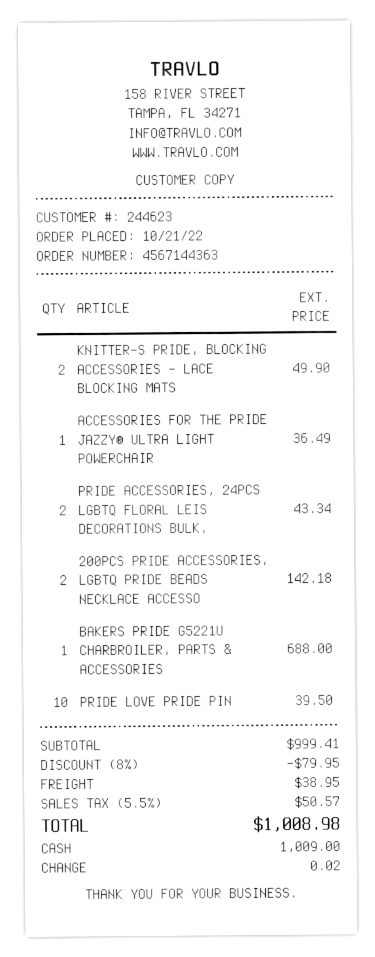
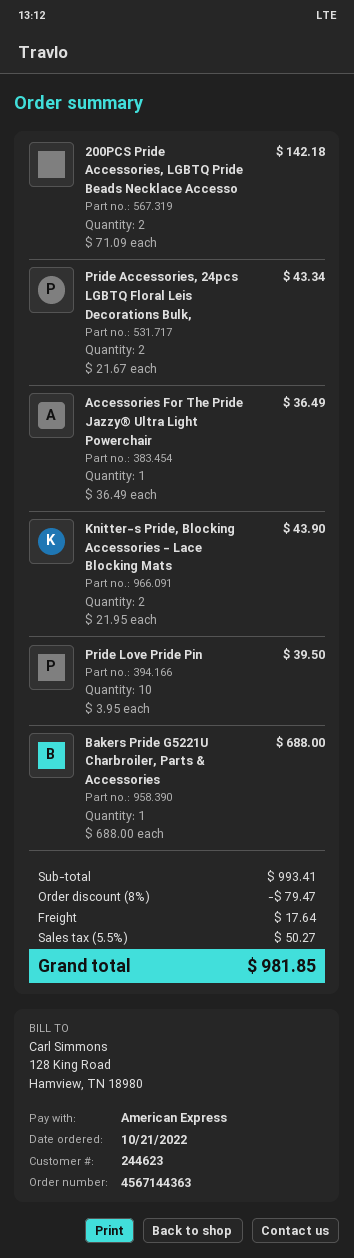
payment method: cash -> American Express
KNITTER-S PRIDE, BLOCKING ACCESSORIES - LACE BLOCKING MATS: 2 for 49.90 -> 2 for 43.90
subtotal: 999.41 -> 993.41
discount: 8% = 79.95 -> 8% = 79.47
shipping: 38.95 -> 17.64
tax: 5.5% = 50.57 -> 5.5% = 50.27
total: 1008.98 -> 981.85

